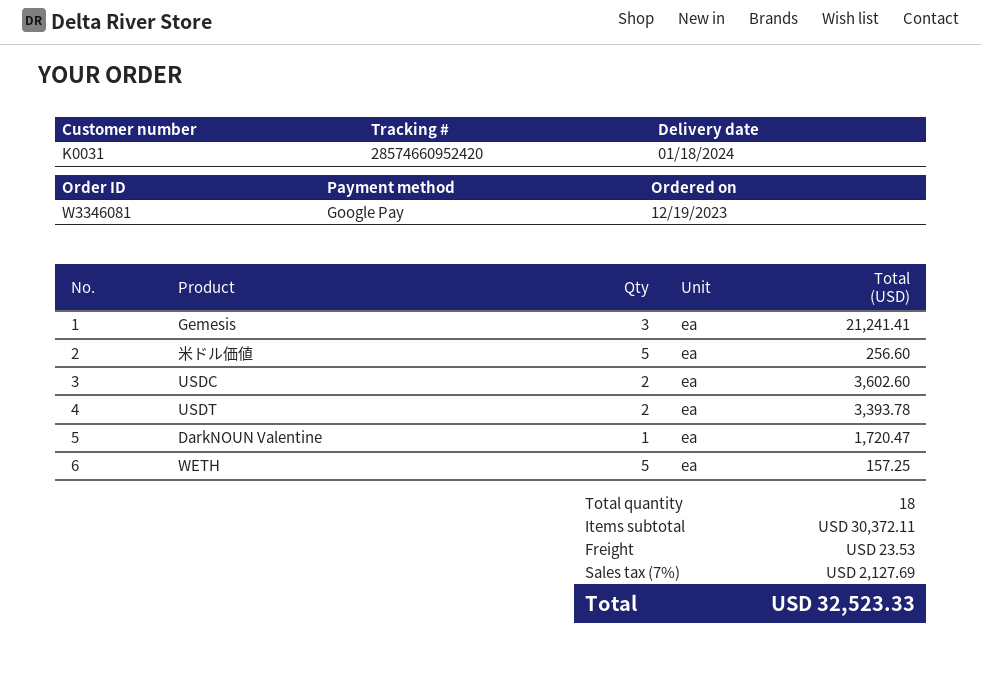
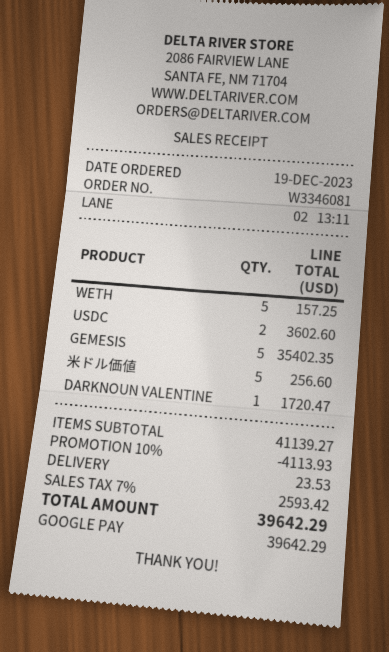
Gemesis: 3 for 21241.41 -> 5 for 35402.35
USDT: 2 for 3393.78 -> none
subtotal: 30372.11 -> 41139.27
discount: none -> 10% = 4113.93
tax: 7% = 2127.69 -> 7% = 2593.42
total: 32523.33 -> 39642.29

